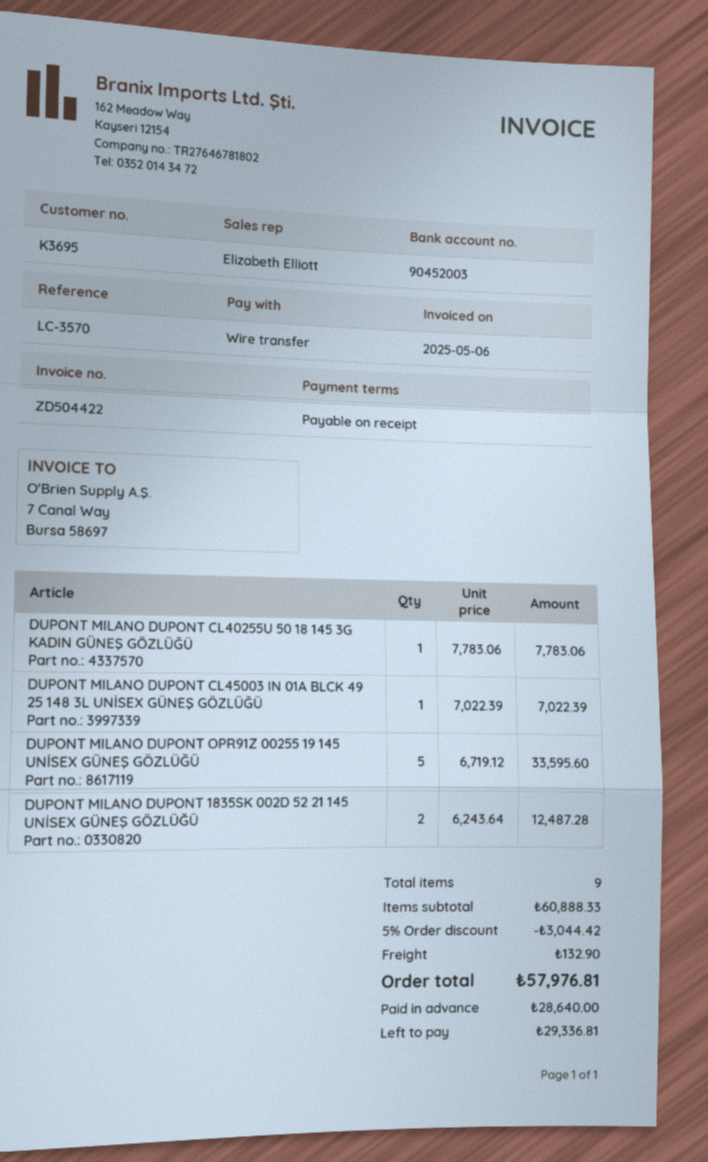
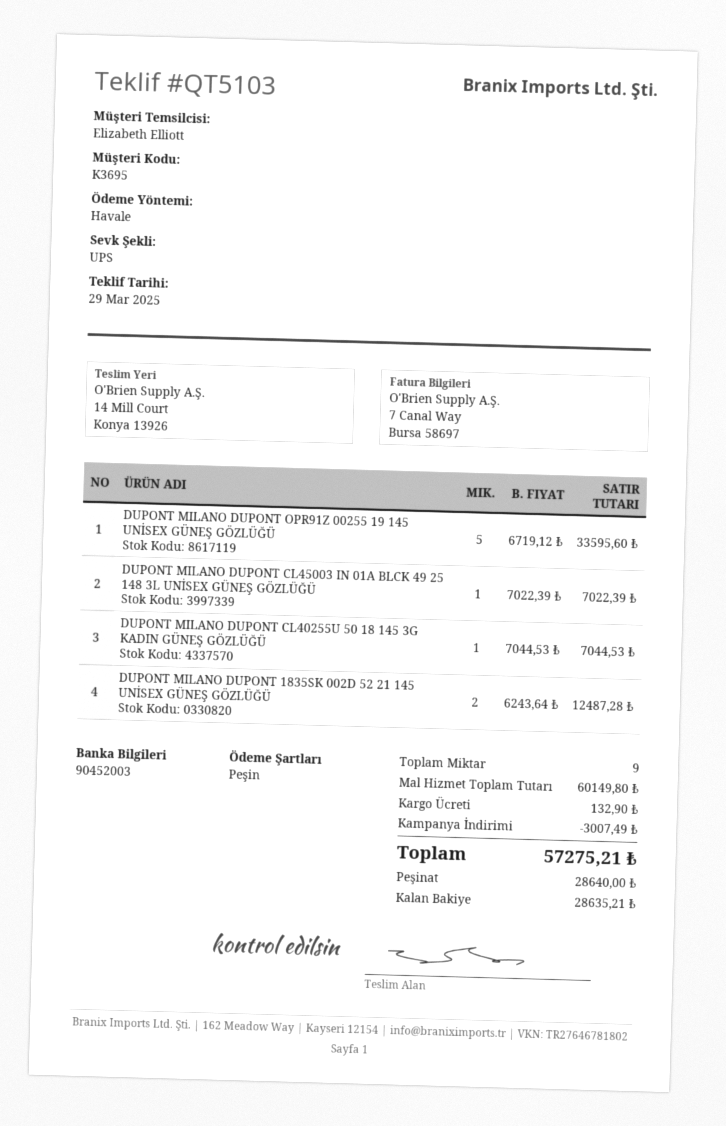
DUPONT MILANO DUPONT CL40255U 50 18 145 3G KADIN GÜNEŞ GÖZLÜĞÜ: 1 x 7783.06 = 7783.06 -> 1 x 7044.53 = 7044.53
subtotal: 60888.33 -> 60149.80
discount: 3044.42 -> 3007.49
total: 57976.81 -> 57275.21
balance: 29336.81 -> 28635.21

